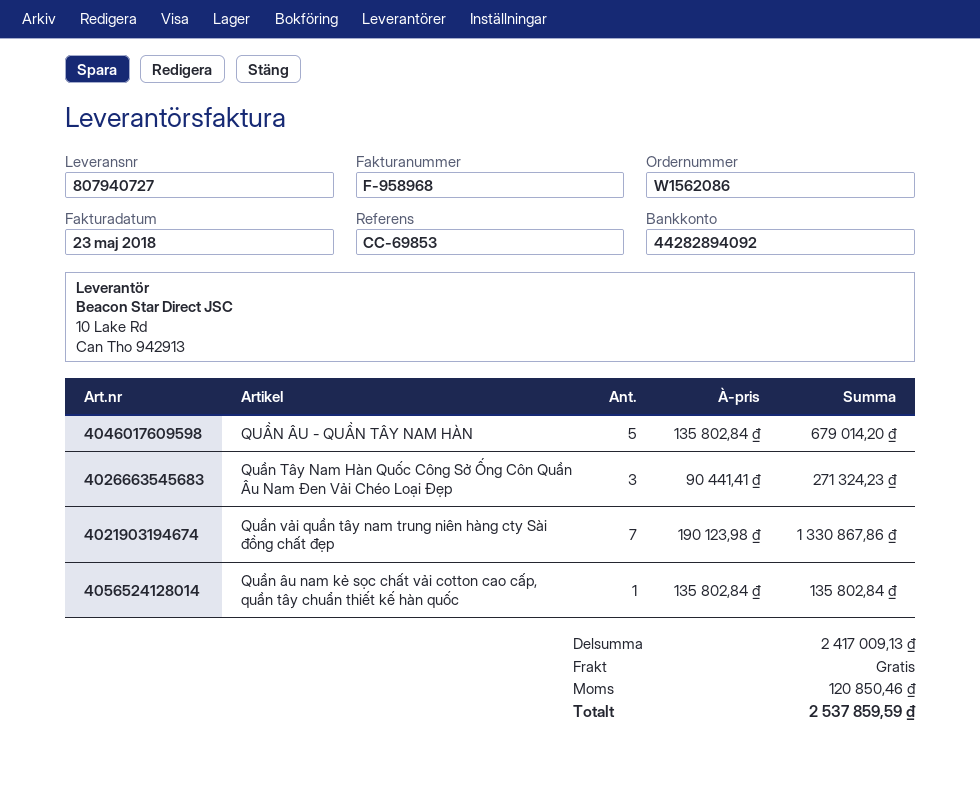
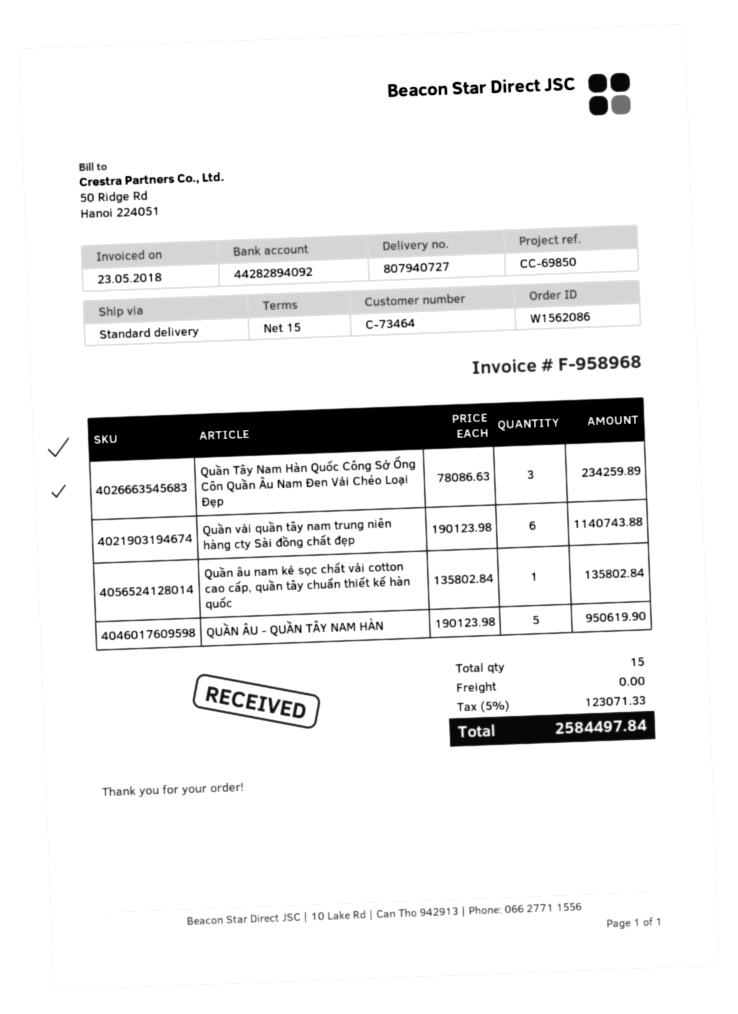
reference: CC-69853 -> CC-69850
QUẦN ÂU - QUẦN TÂY NAM HÀN: 5 x 135802.84 = 679014.20 -> 5 x 190123.98 = 950619.90
Quần Tây Nam Hàn Quốc Công Sở Ống Côn Quần Âu Nam Đen Vải Chéo Loại Đẹp: 3 x 90441.41 = 271324.23 -> 3 x 78086.63 = 234259.89
Quần vải quần tây nam trung niên hàng cty Sài đồng chất đẹp: 7 x 190123.98 = 1330867.86 -> 6 x 190123.98 = 1140743.88
tax: 120850.46 -> 123071.33
total: 2537859.59 -> 2584497.84

